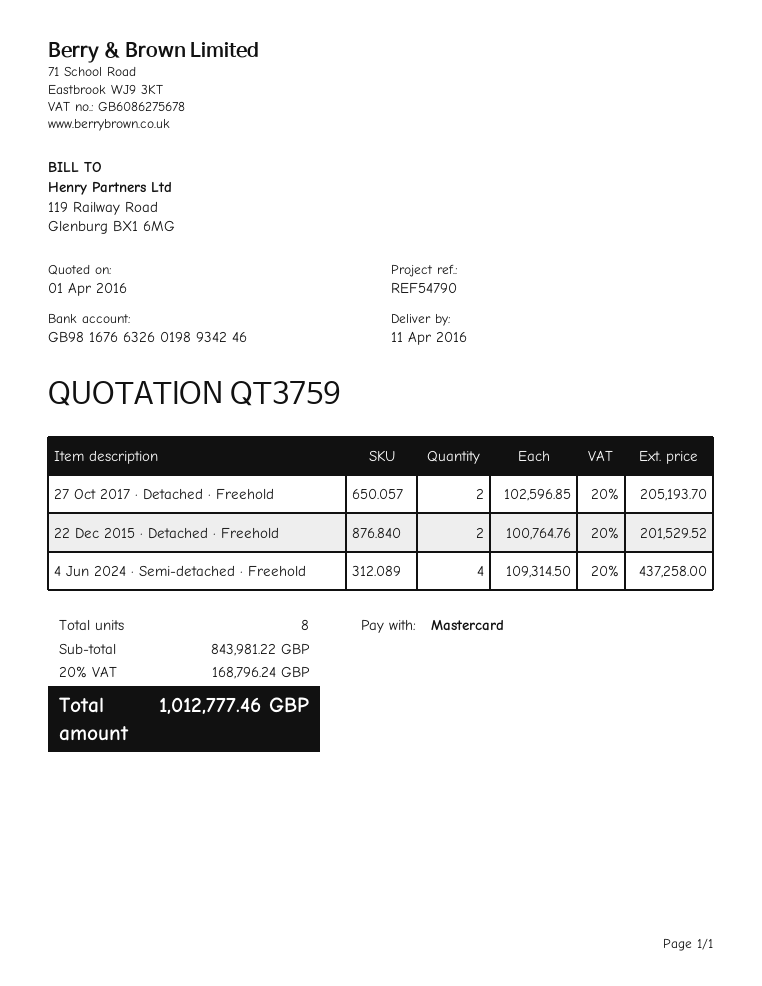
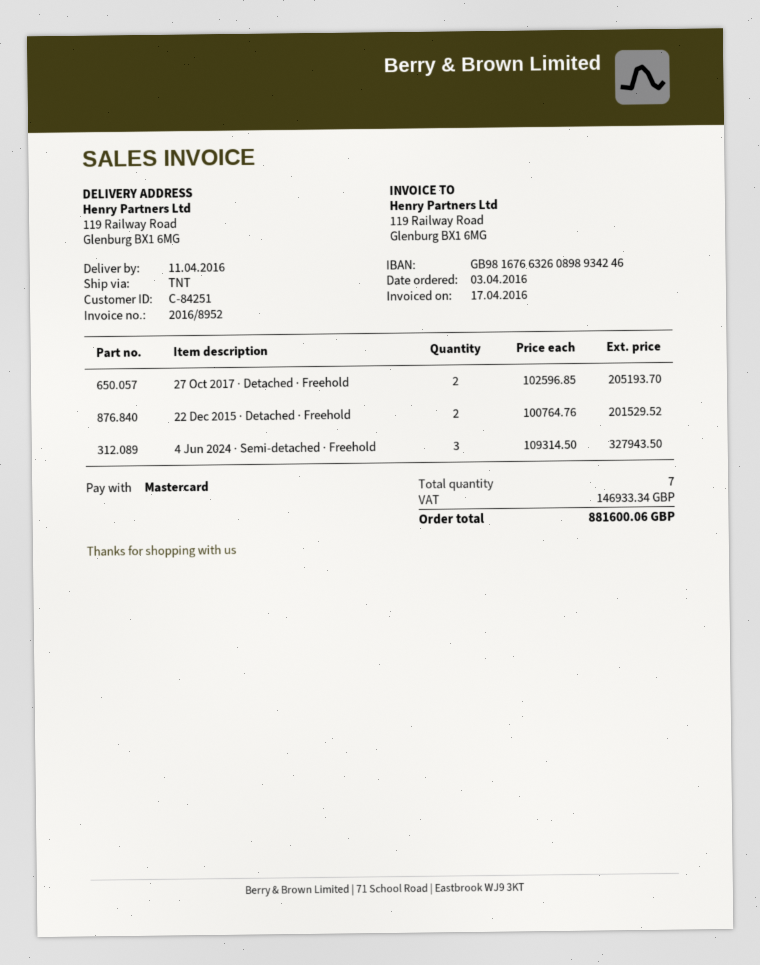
bank account: GB98167663260198934246 -> GB98167663260898934246
4 Jun 2024 · Semi-detached · Freehold: 4 x 109314.50 = 437258.00 -> 3 x 109314.50 = 327943.50
total quantity: 8 -> 7
tax: 168796.24 -> 146933.34
total: 1012777.46 -> 881600.06

